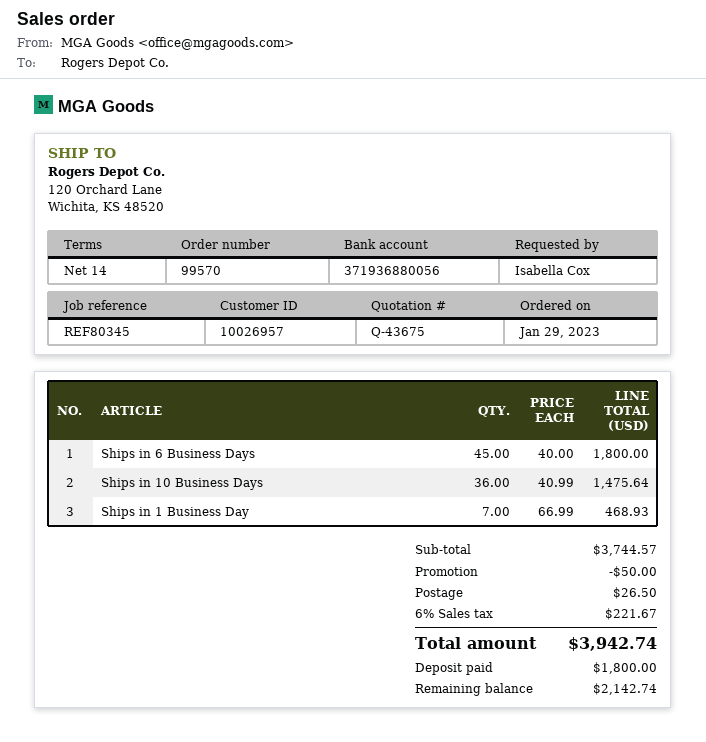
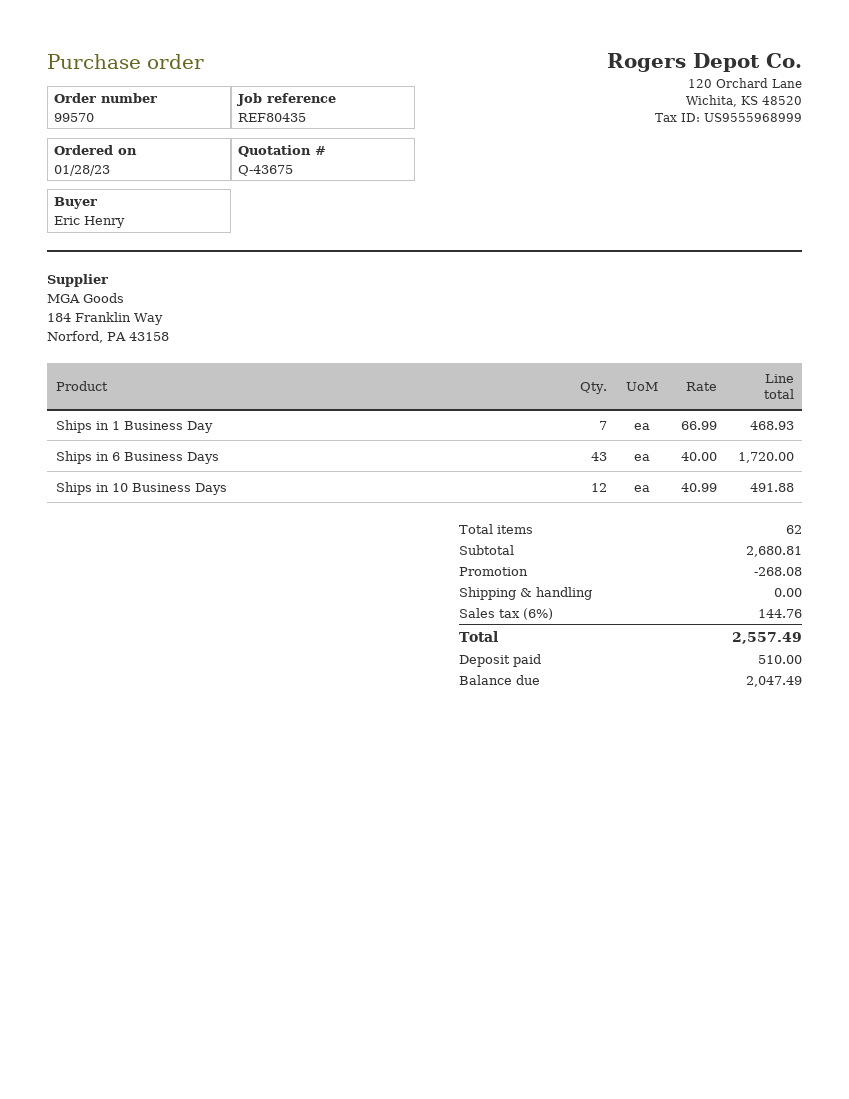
order date: 2023-01-29 -> 2023-01-28
reference: REF80345 -> REF80435
ordered by: Isabella Cox -> Eric Henry
Ships in 6 Business Days: 45 x 40.00 = 1800.00 -> 43 x 40.00 = 1720.00
Ships in 10 Business Days: 36 x 40.99 = 1475.64 -> 12 x 40.99 = 491.88
subtotal: 3744.57 -> 2680.81
discount: 50.00 -> 268.08
shipping: 26.50 -> 0.00
tax: 6% = 221.67 -> 6% = 144.76
total: 3942.74 -> 2557.49
deposit: 1800.00 -> 510.00
balance: 2142.74 -> 2047.49

